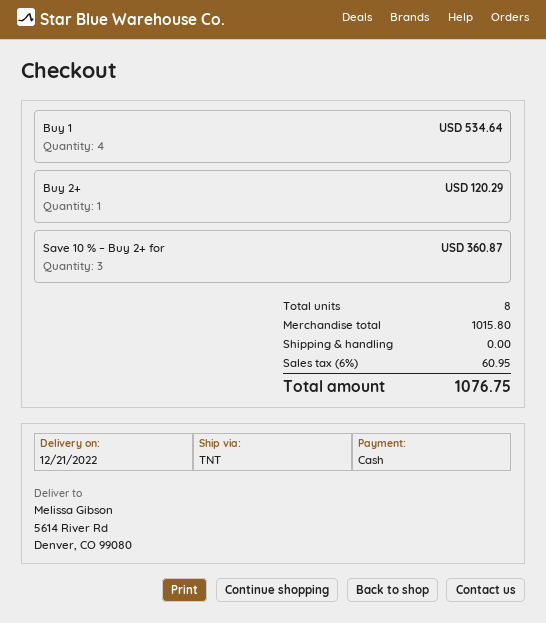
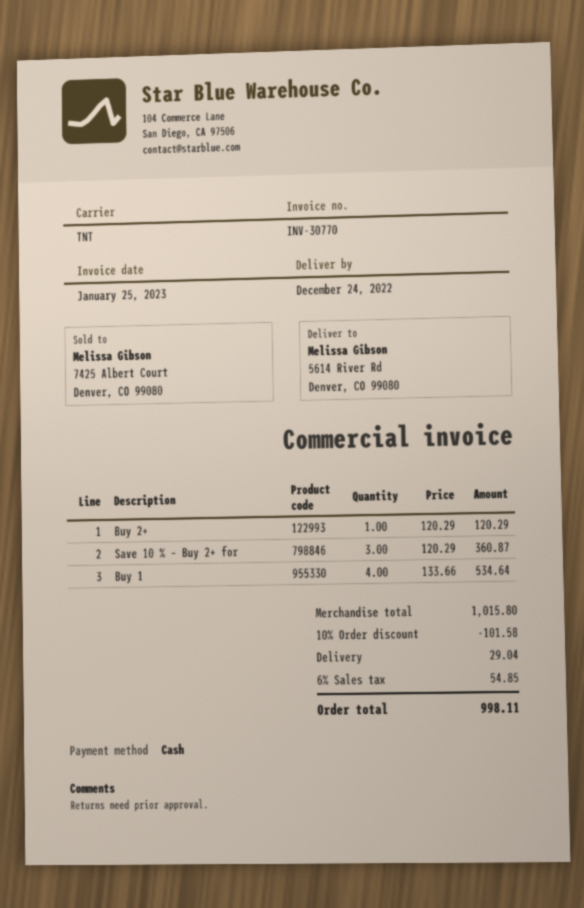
delivery date: 2022-12-21 -> 2022-12-24
discount: none -> 10% = 101.58
shipping: 0.00 -> 29.04
tax: 6% = 60.95 -> 6% = 54.85
total: 1076.75 -> 998.11

